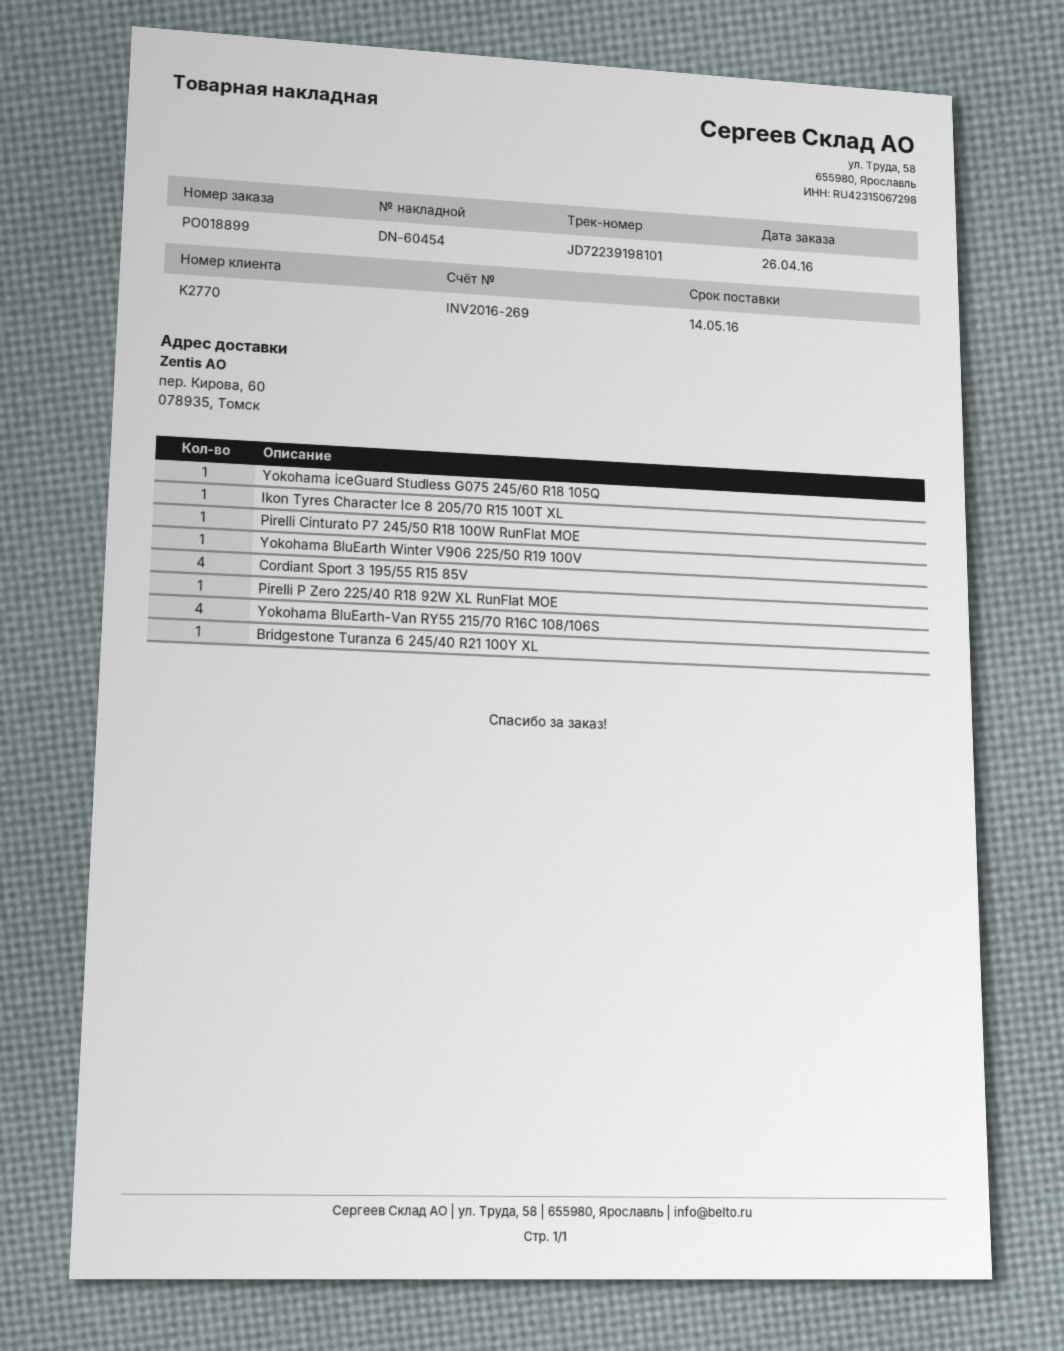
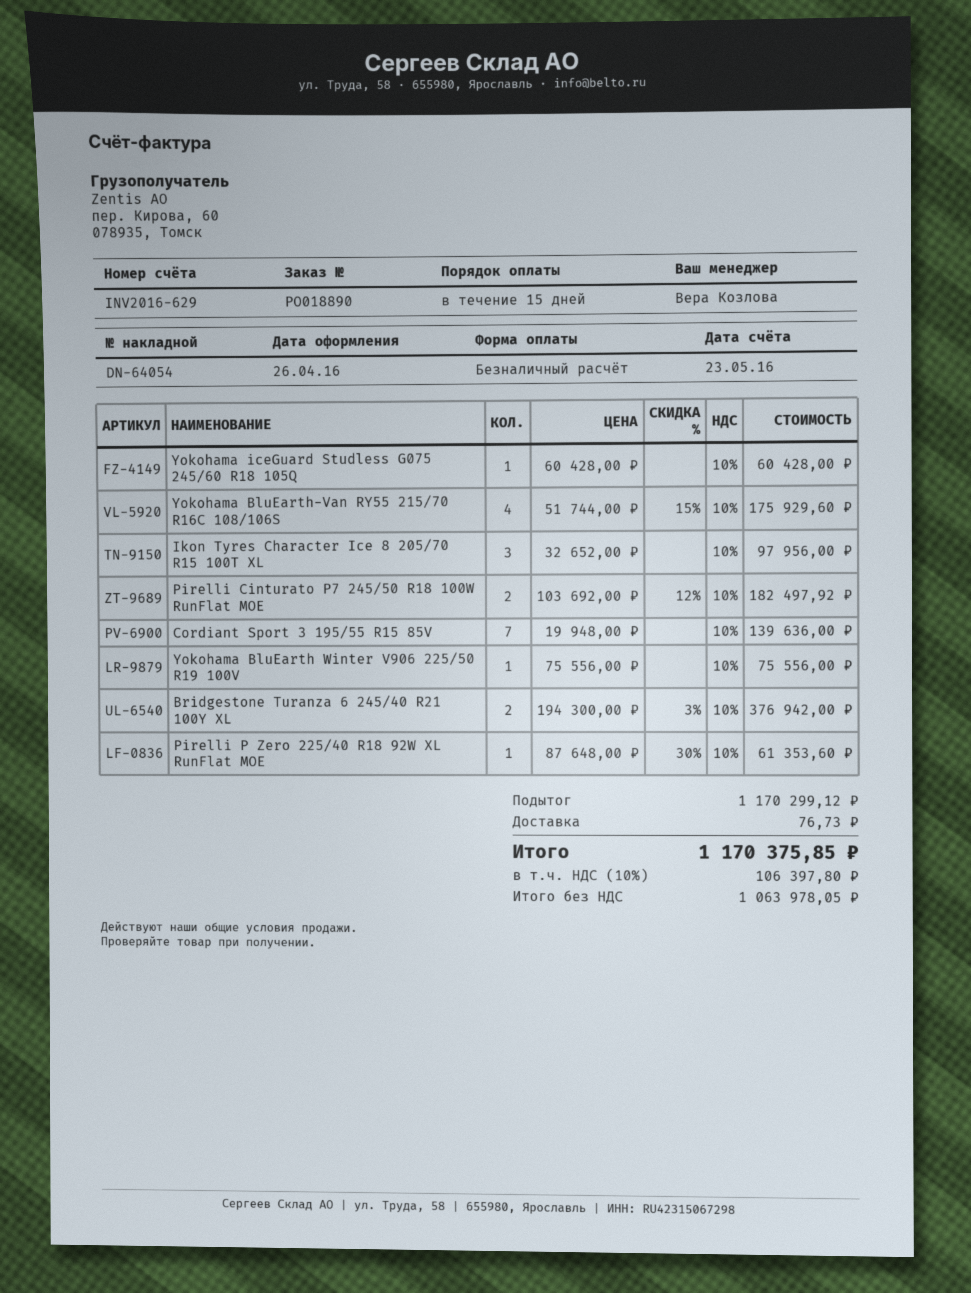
order number: PO018899 -> PO018890
delivery note number: DN-60454 -> DN-64054
invoice number: INV2016-269 -> INV2016-629
Ikon Tyres Character Ice 8 205/70 R15 100T XL: 1 -> 3
Pirelli Cinturato P7 245/50 R18 100W RunFlat MOE: 1 -> 2
Cordiant Sport 3 195/55 R15 85V: 4 -> 7
Bridgestone Turanza 6 245/40 R21 100Y XL: 1 -> 2

